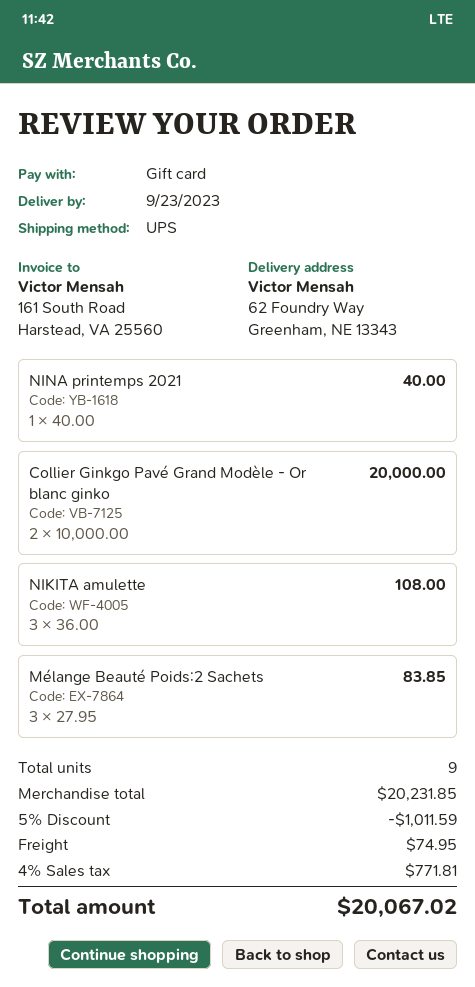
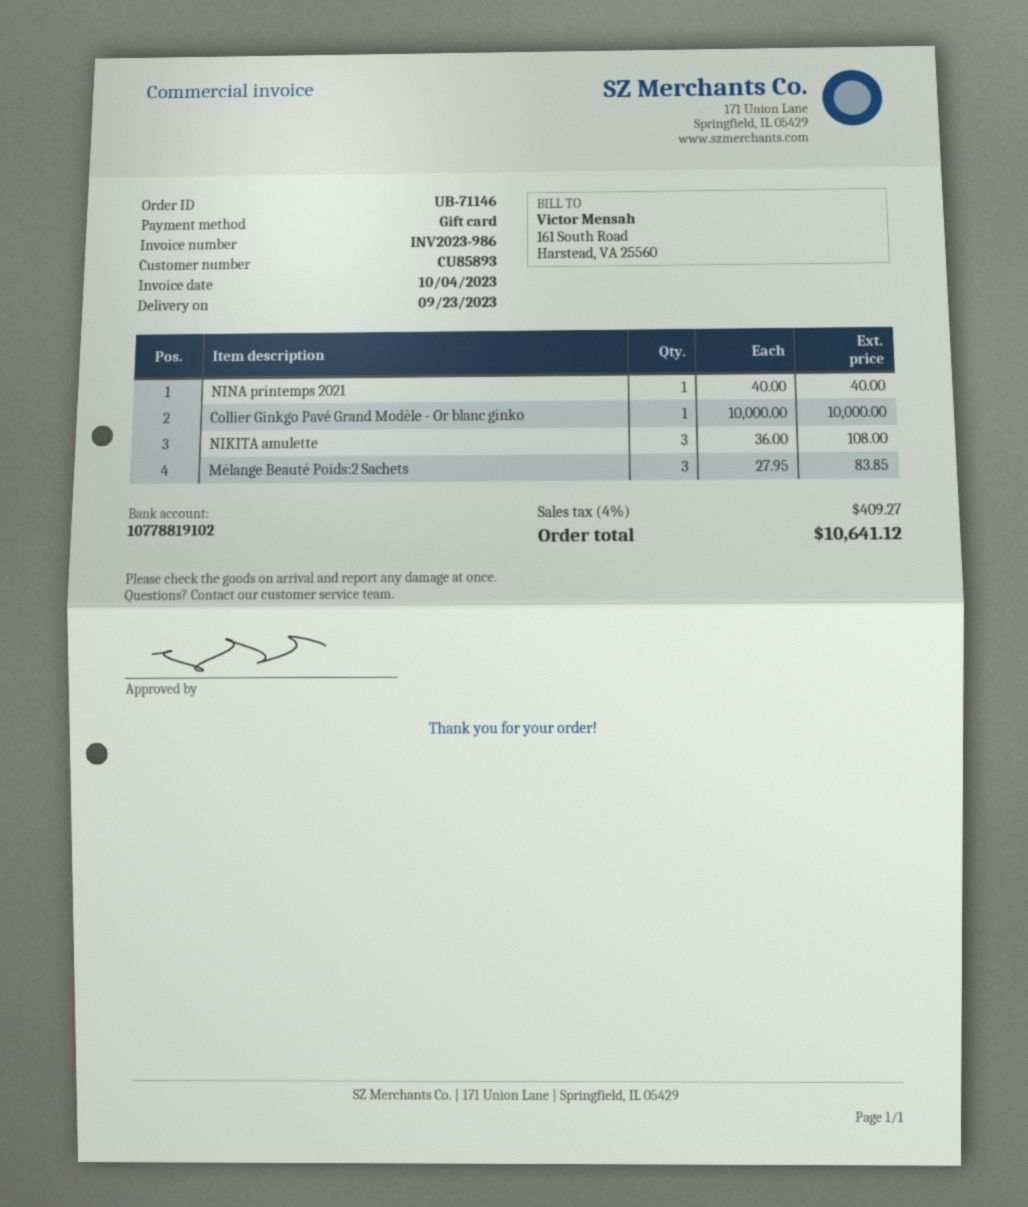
Collier Ginkgo Pavé Grand Modèle - Or blanc ginko: 2 x 10000.00 = 20000.00 -> 1 x 10000.00 = 10000.00
discount: 5% = 1011.59 -> none
shipping: 74.95 -> none
tax: 4% = 771.81 -> 4% = 409.27
total: 20067.02 -> 10641.12

